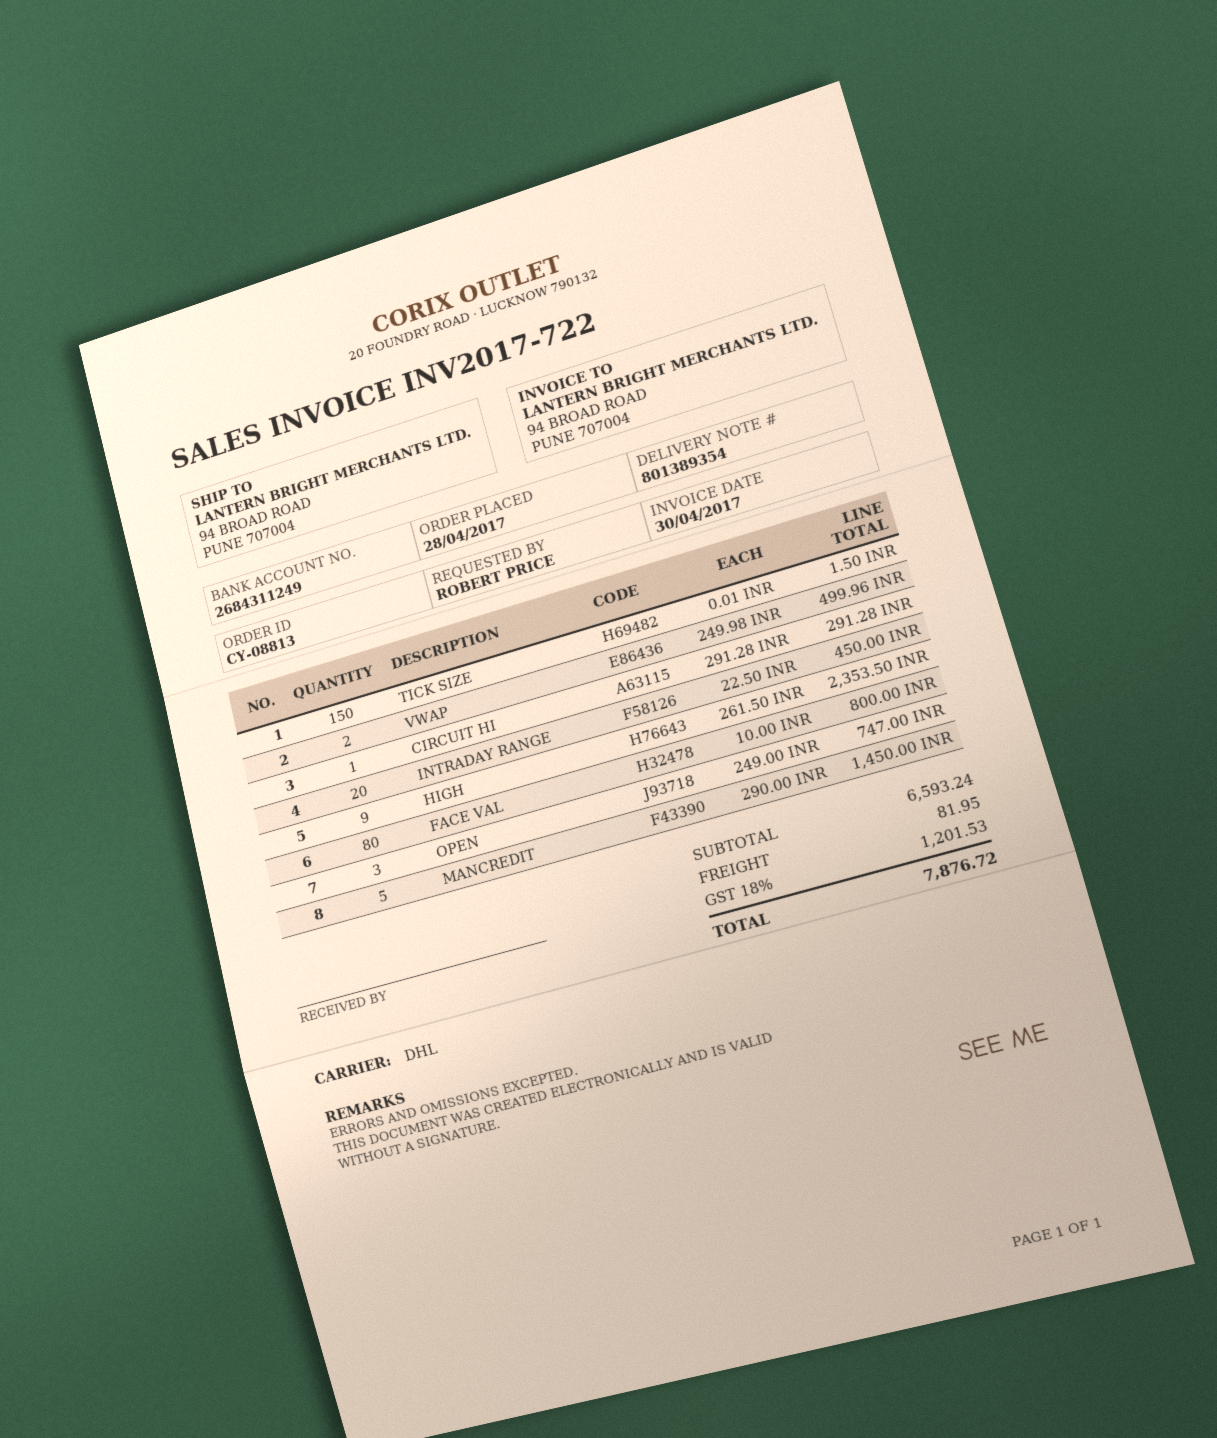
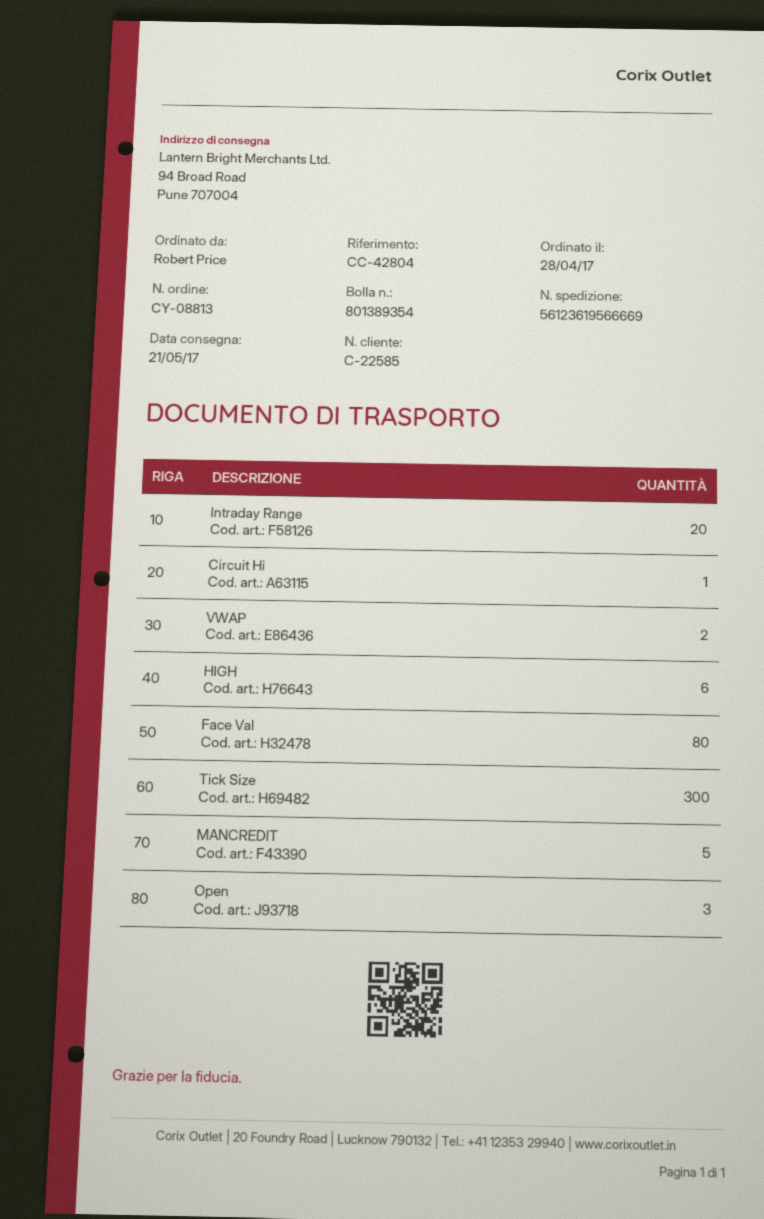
TICK SIZE: 150 -> 300
HIGH: 9 -> 6

